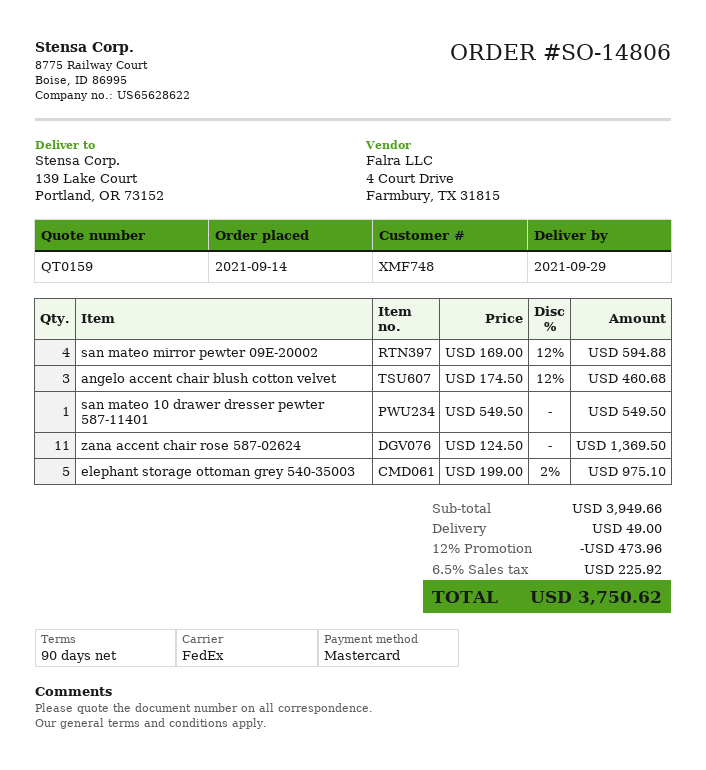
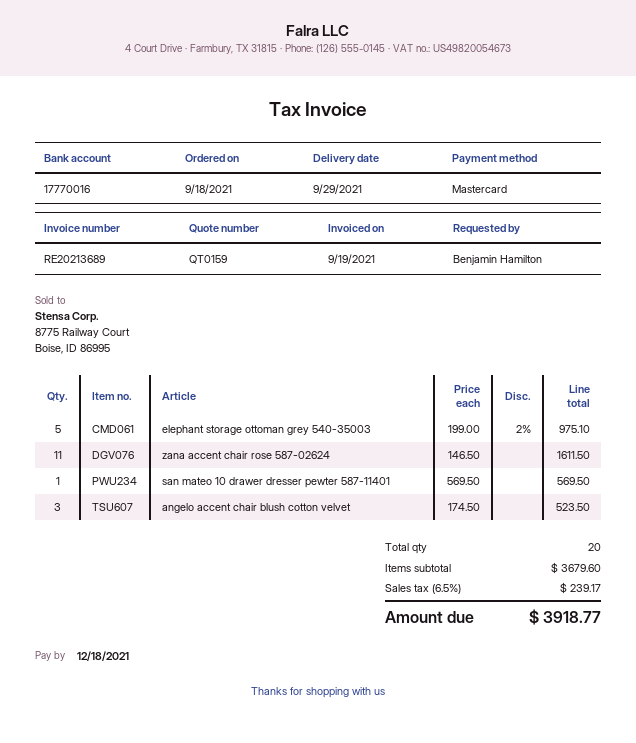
order date: 2021-09-14 -> 2021-09-18
san mateo mirror pewter 09E-20002: 4 x 169.00 - 12% = 594.88 -> none
angelo accent chair blush cotton velvet: 3 x 174.50 - 12% = 460.68 -> 3 x 174.50 = 523.50
san mateo 10 drawer dresser pewter 587-11401: 1 x 549.50 = 549.50 -> 1 x 569.50 = 569.50
zana accent chair rose 587-02624: 11 x 124.50 = 1369.50 -> 11 x 146.50 = 1611.50
subtotal: 3949.66 -> 3679.60
discount: 12% = 473.96 -> none
shipping: 49.00 -> none
tax: 6.5% = 225.92 -> 6.5% = 239.17
total: 3750.62 -> 3918.77

